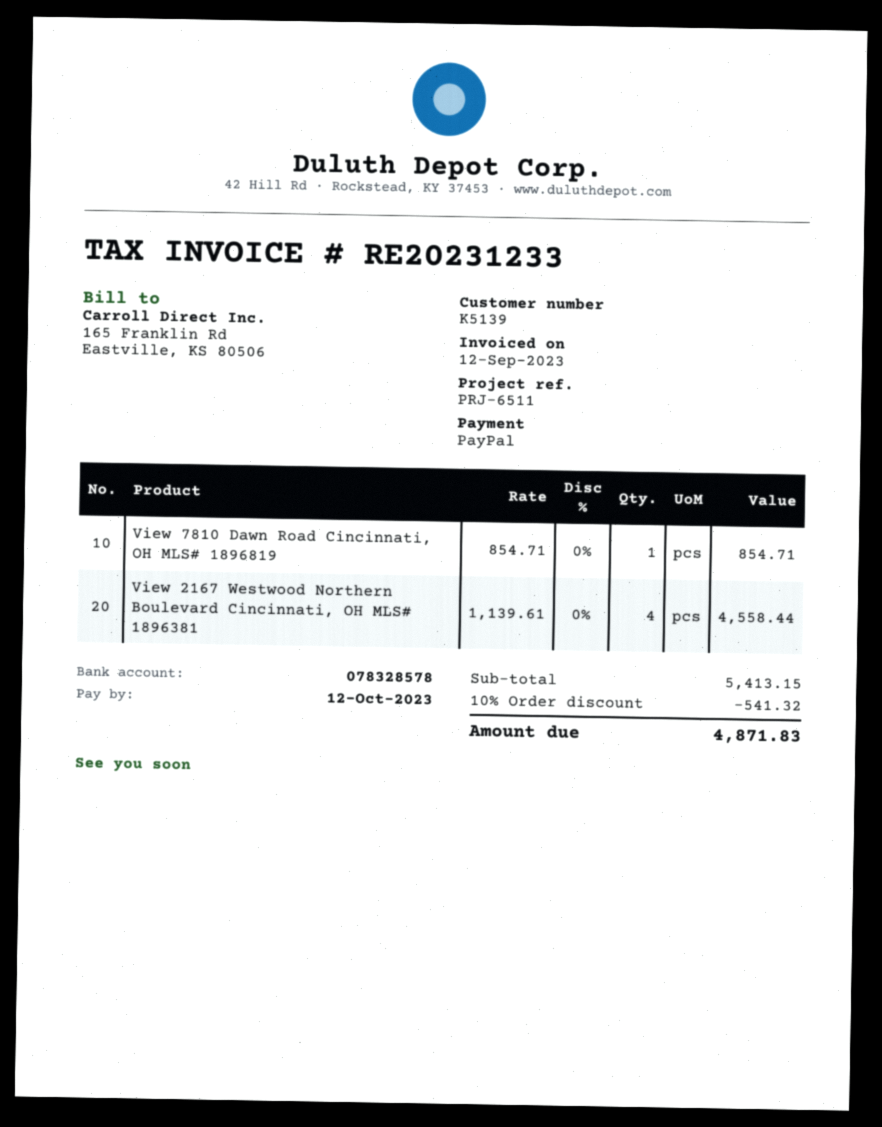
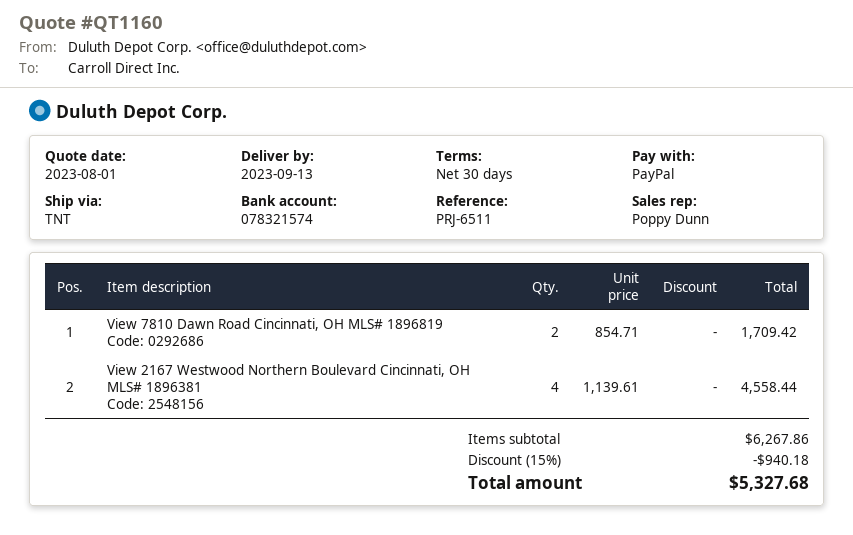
bank account: 078328578 -> 078321574
View 7810 Dawn Road Cincinnati, OH MLS# 1896819: 1 x 854.71 = 854.71 -> 2 x 854.71 = 1709.42
subtotal: 5413.15 -> 6267.86
discount: 10% = 541.32 -> 15% = 940.18
total: 4871.83 -> 5327.68

